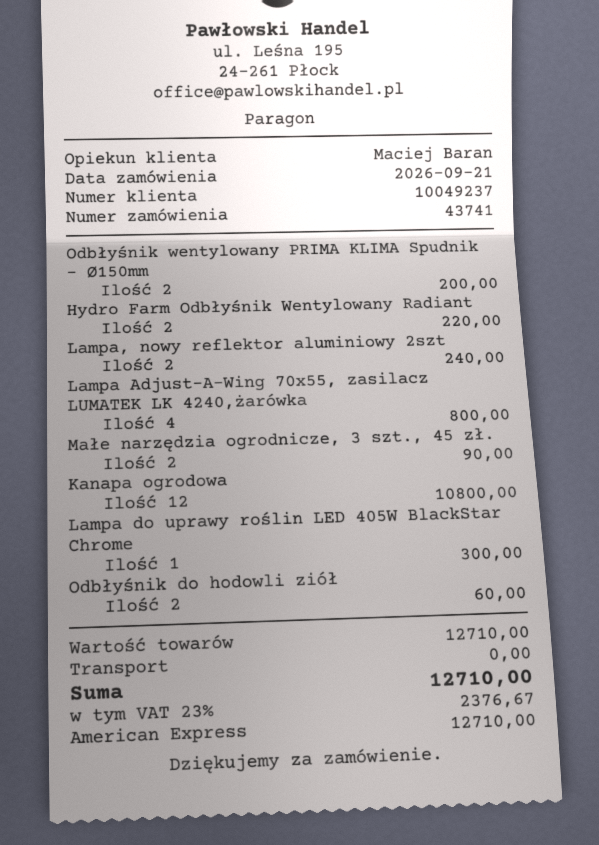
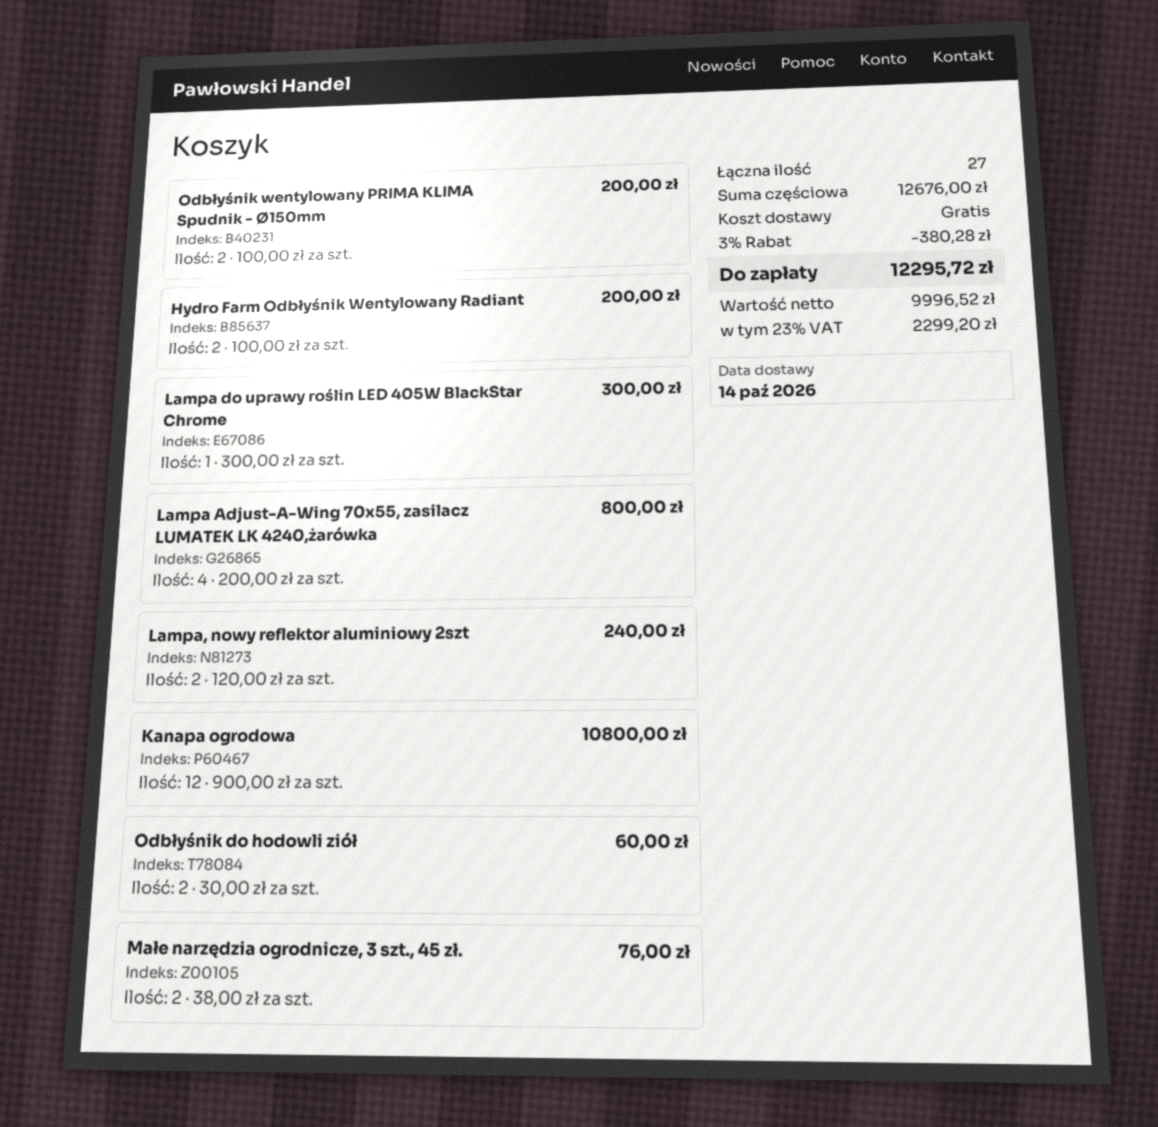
Hydro Farm Odbłyśnik Wentylowany Radiant: 2 for 220.00 -> 2 for 200.00
Małe narzędzia ogrodnicze, 3 szt., 45 zł.: 2 for 90.00 -> 2 for 76.00
subtotal: 12710.00 -> 12676.00
discount: none -> 3% = 380.28
tax: 23% = 2376.67 -> 23% = 2299.20
total: 12710.00 -> 12295.72

